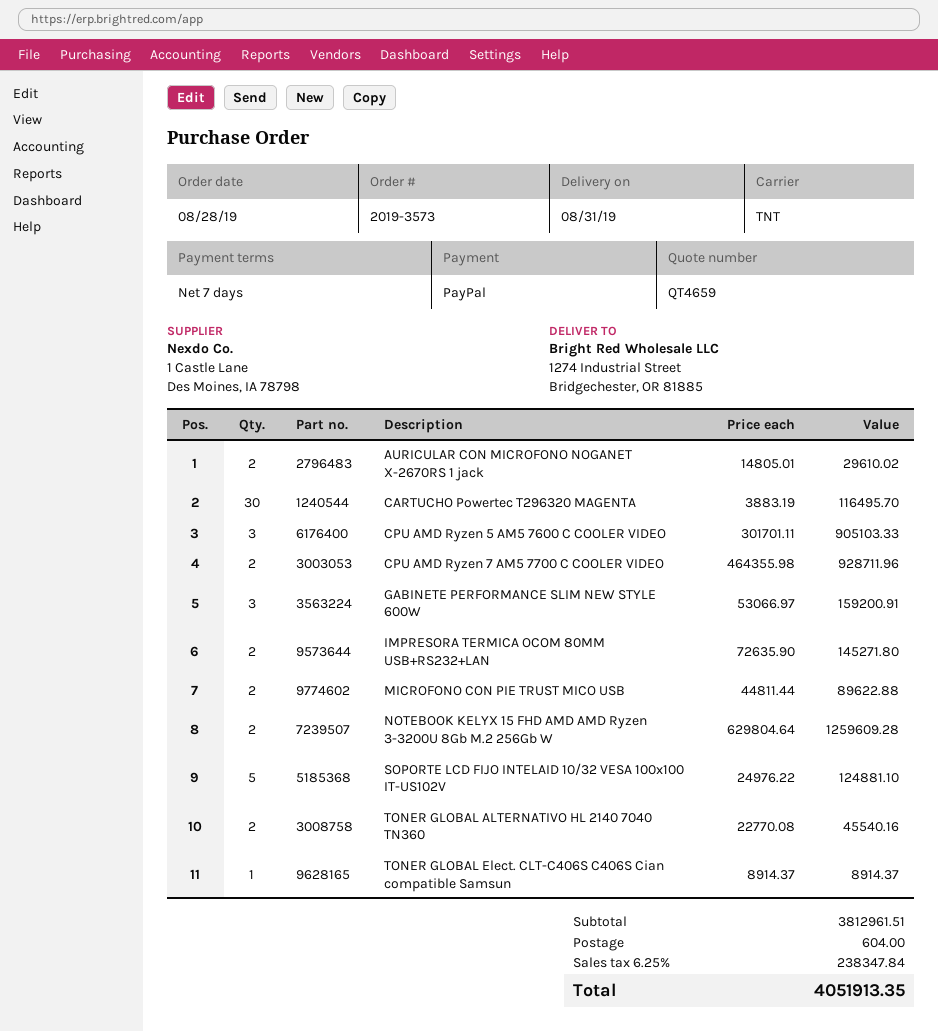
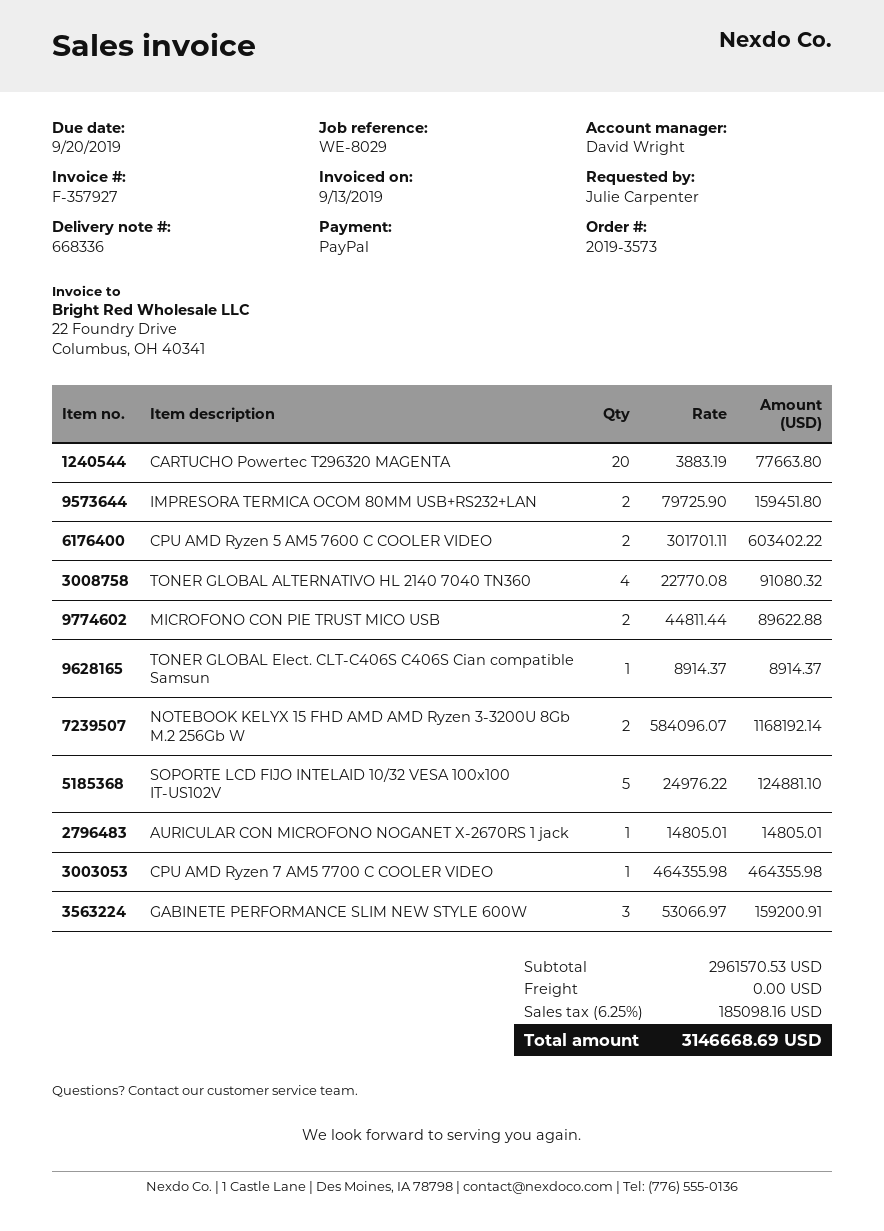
AURICULAR CON MICROFONO NOGANET X-2670RS 1 jack: 2 x 14805.01 = 29610.02 -> 1 x 14805.01 = 14805.01
CARTUCHO Powertec T296320 MAGENTA: 30 x 3883.19 = 116495.70 -> 20 x 3883.19 = 77663.80
CPU AMD Ryzen 5 AM5 7600 C COOLER VIDEO: 3 x 301701.11 = 905103.33 -> 2 x 301701.11 = 603402.22
CPU AMD Ryzen 7 AM5 7700 C COOLER VIDEO: 2 x 464355.98 = 928711.96 -> 1 x 464355.98 = 464355.98
IMPRESORA TERMICA OCOM 80MM USB+RS232+LAN: 2 x 72635.90 = 145271.80 -> 2 x 79725.90 = 159451.80
NOTEBOOK KELYX 15 FHD AMD AMD Ryzen 3-3200U 8Gb M.2 256Gb W: 2 x 629804.64 = 1259609.28 -> 2 x 584096.07 = 1168192.14
TONER GLOBAL ALTERNATIVO HL 2140 7040 TN360: 2 x 22770.08 = 45540.16 -> 4 x 22770.08 = 91080.32
subtotal: 3812961.51 -> 2961570.53
shipping: 604.00 -> 0.00
tax: 6.25% = 238347.84 -> 6.25% = 185098.16
total: 4051913.35 -> 3146668.69

